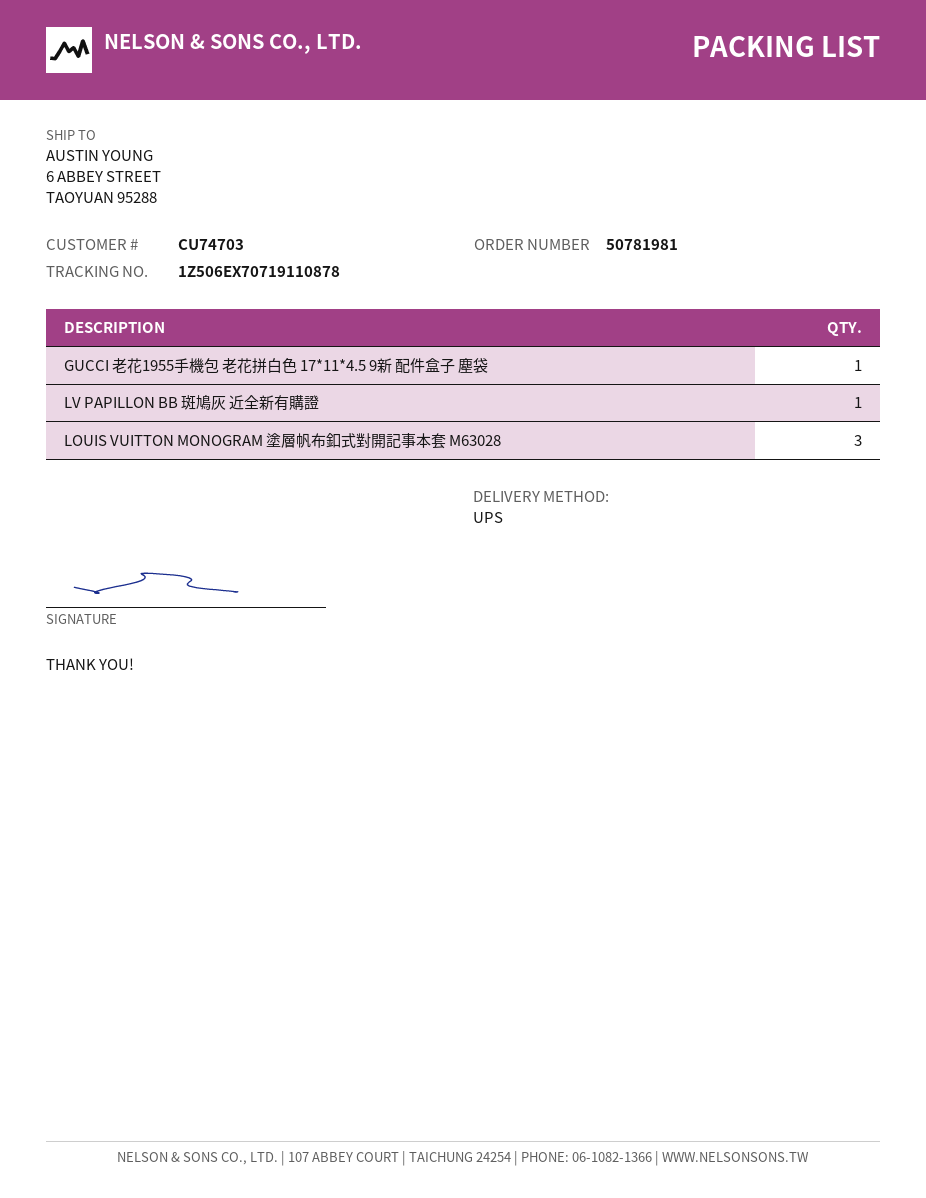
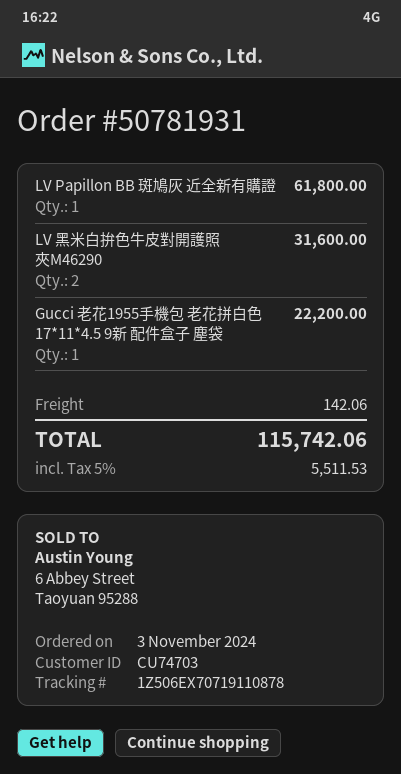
order number: 50781981 -> 50781931
LOUIS VUITTON MONOGRAM 塗層帆布釦式對開記事本套 M63028: 3 -> none
LV 黑米白拚色牛皮對開護照夾M46290: none -> 2

